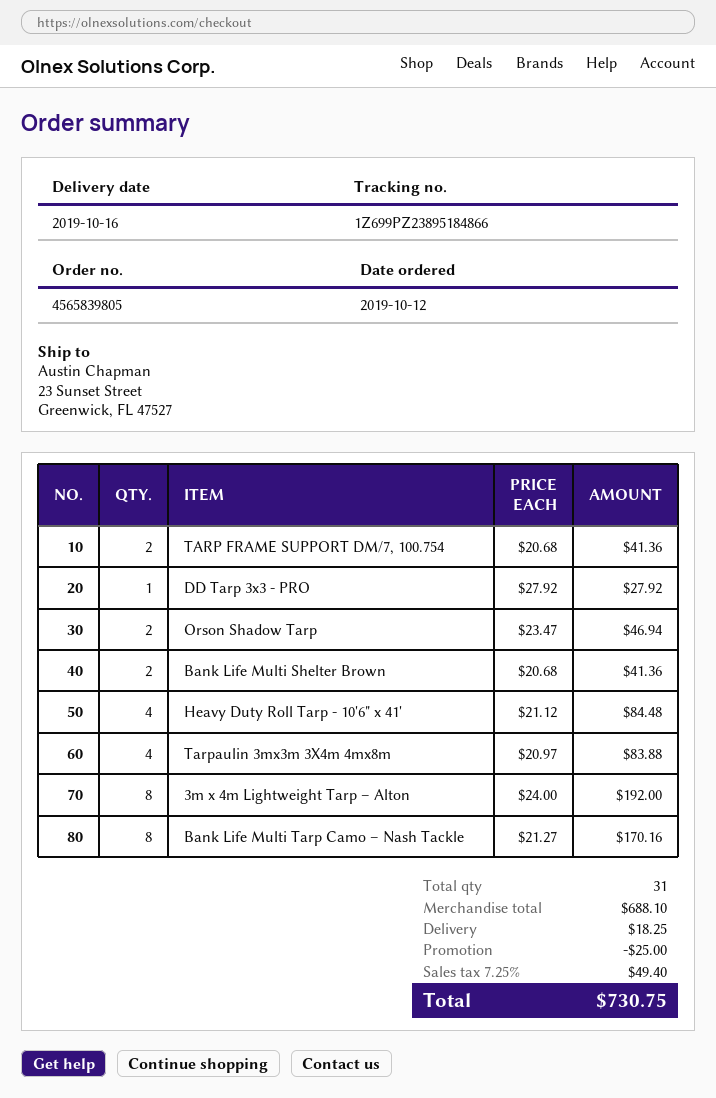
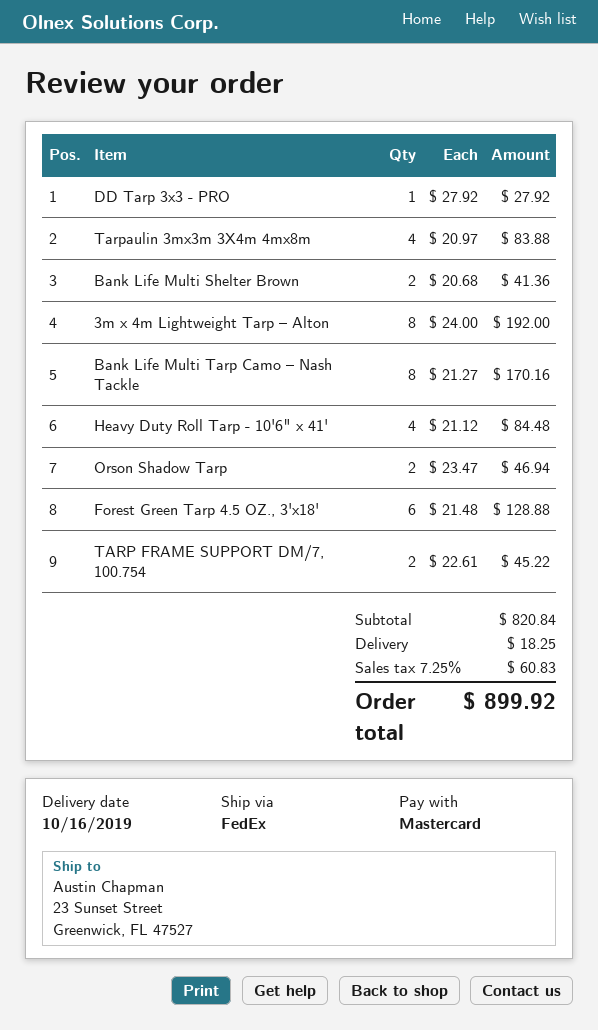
TARP FRAME SUPPORT DM/7, 100.754: 2 x 20.68 = 41.36 -> 2 x 22.61 = 45.22
Forest Green Tarp 4.5 OZ., 3'x18': none -> 6 x 21.48 = 128.88
subtotal: 688.10 -> 820.84
discount: 25.00 -> none
tax: 7.25% = 49.40 -> 7.25% = 60.83
total: 730.75 -> 899.92

